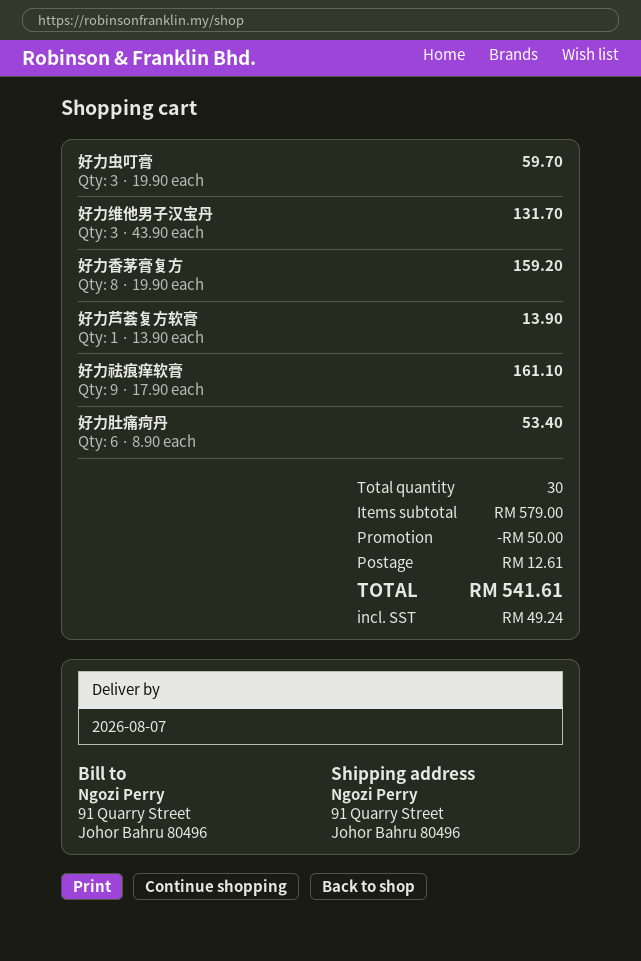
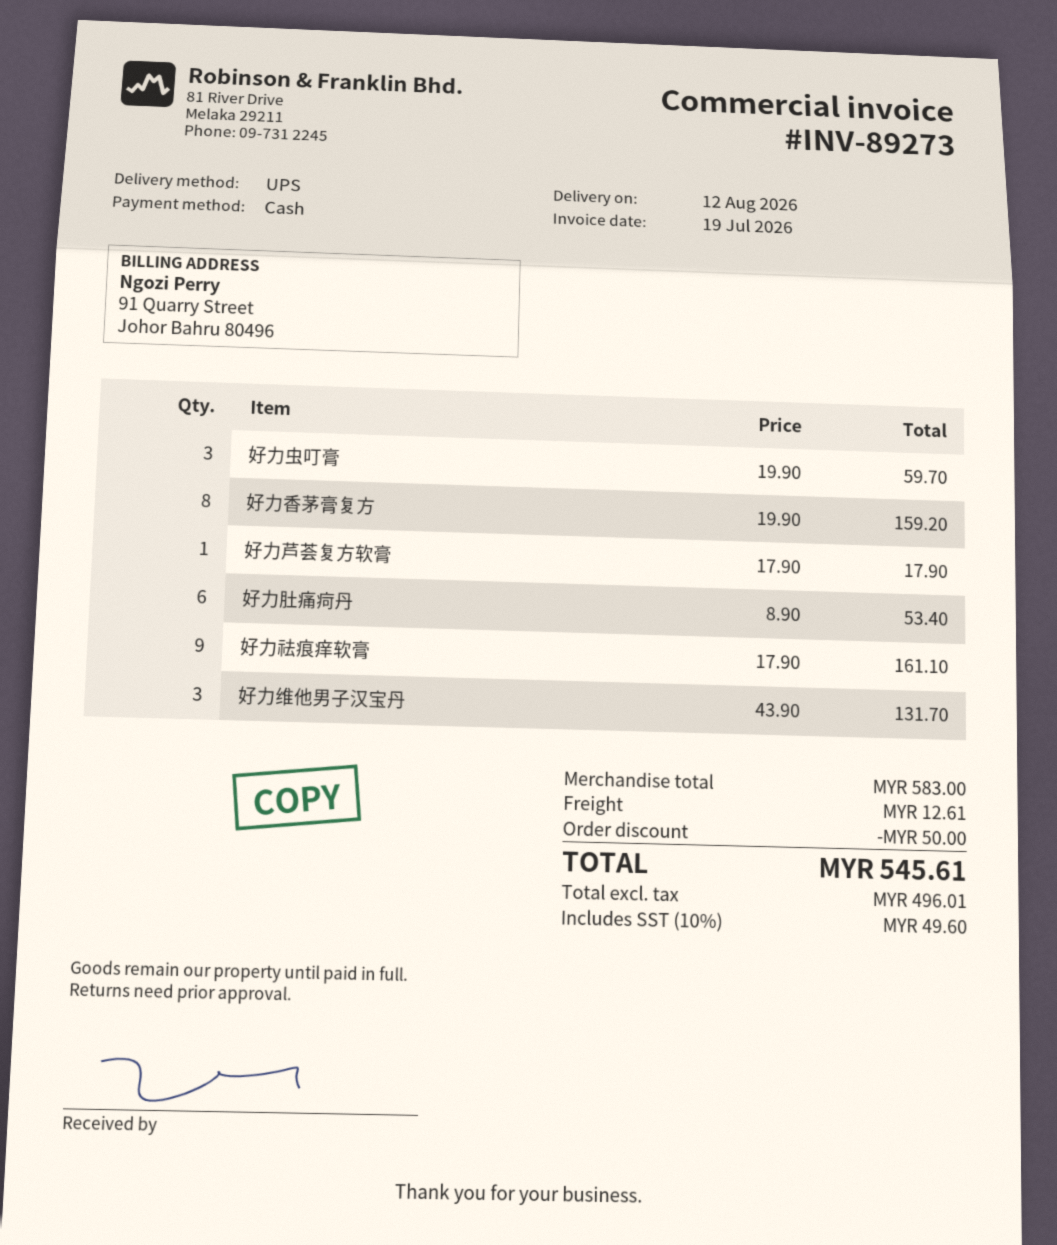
delivery date: 2026-08-07 -> 2026-08-12
好力芦荟复方软膏: 1 x 13.90 = 13.90 -> 1 x 17.90 = 17.90
subtotal: 579.00 -> 583.00
tax: 49.24 -> 49.60
total: 541.61 -> 545.61

